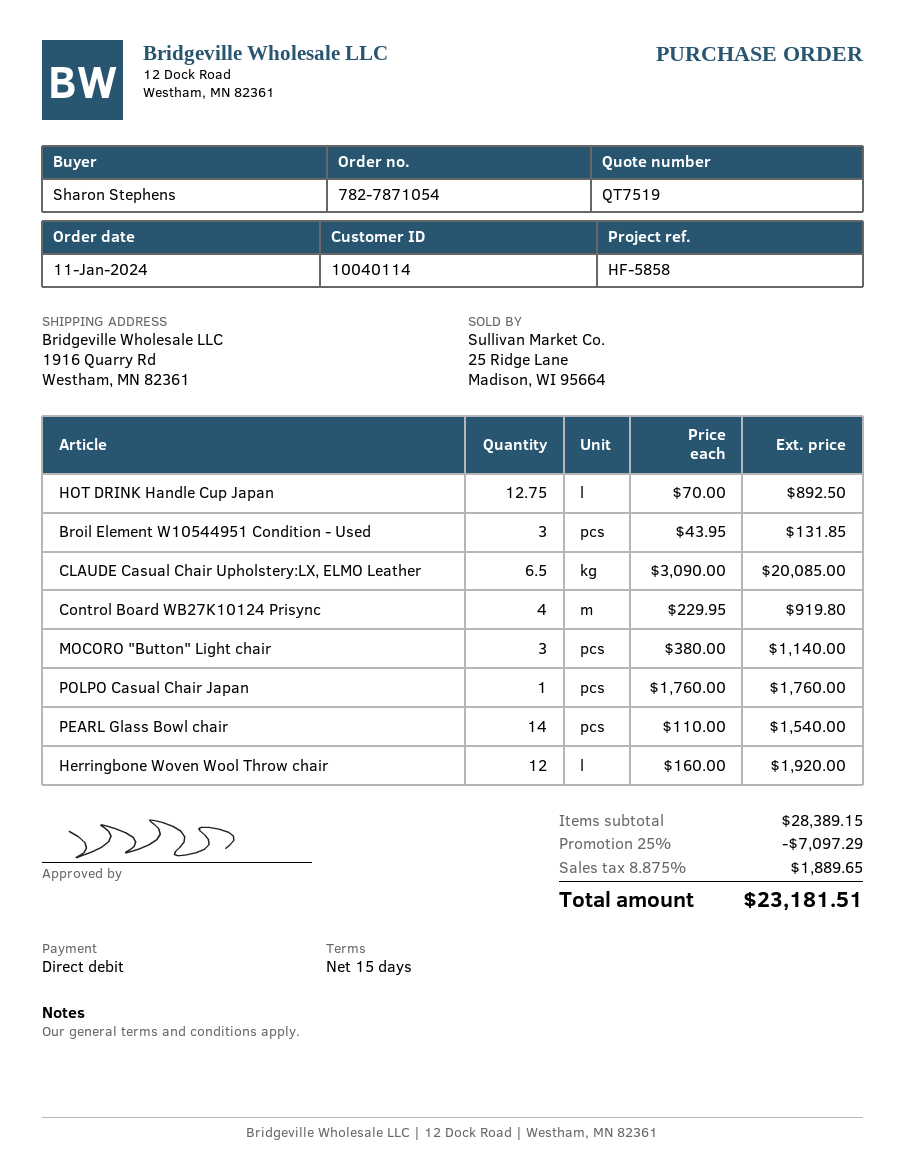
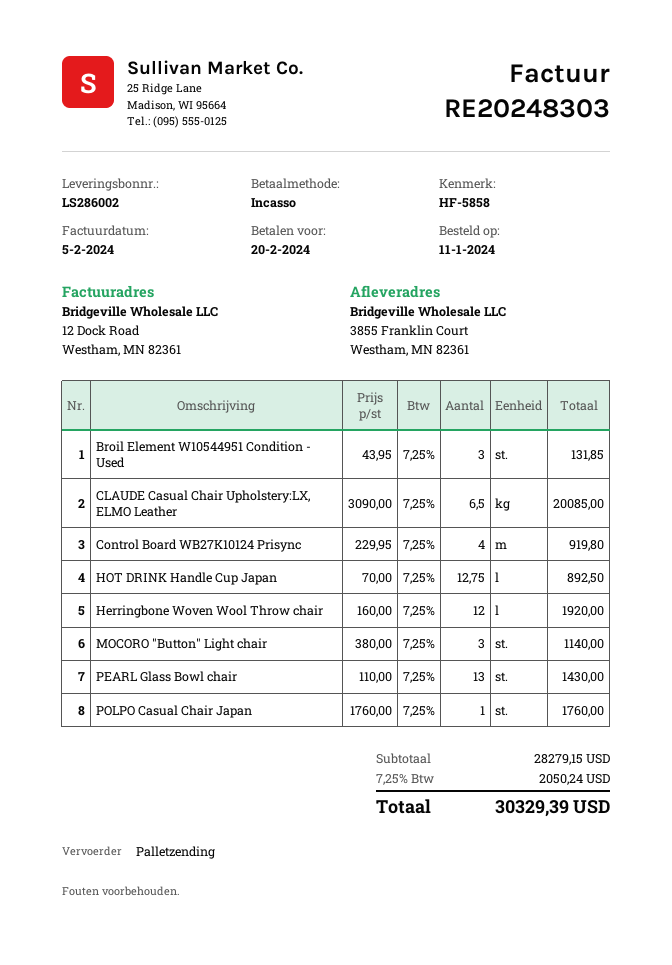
ship to: 1916 Quarry Rd, Westham, MN 82361 -> 3855 Franklin Court, Westham, MN 82361
PEARL Glass Bowl chair: 14 x 110.00 = 1540.00 -> 13 x 110.00 = 1430.00
subtotal: 28389.15 -> 28279.15
discount: 25% = 7097.29 -> none
tax: 8.875% = 1889.65 -> 7.25% = 2050.24
total: 23181.51 -> 30329.39

